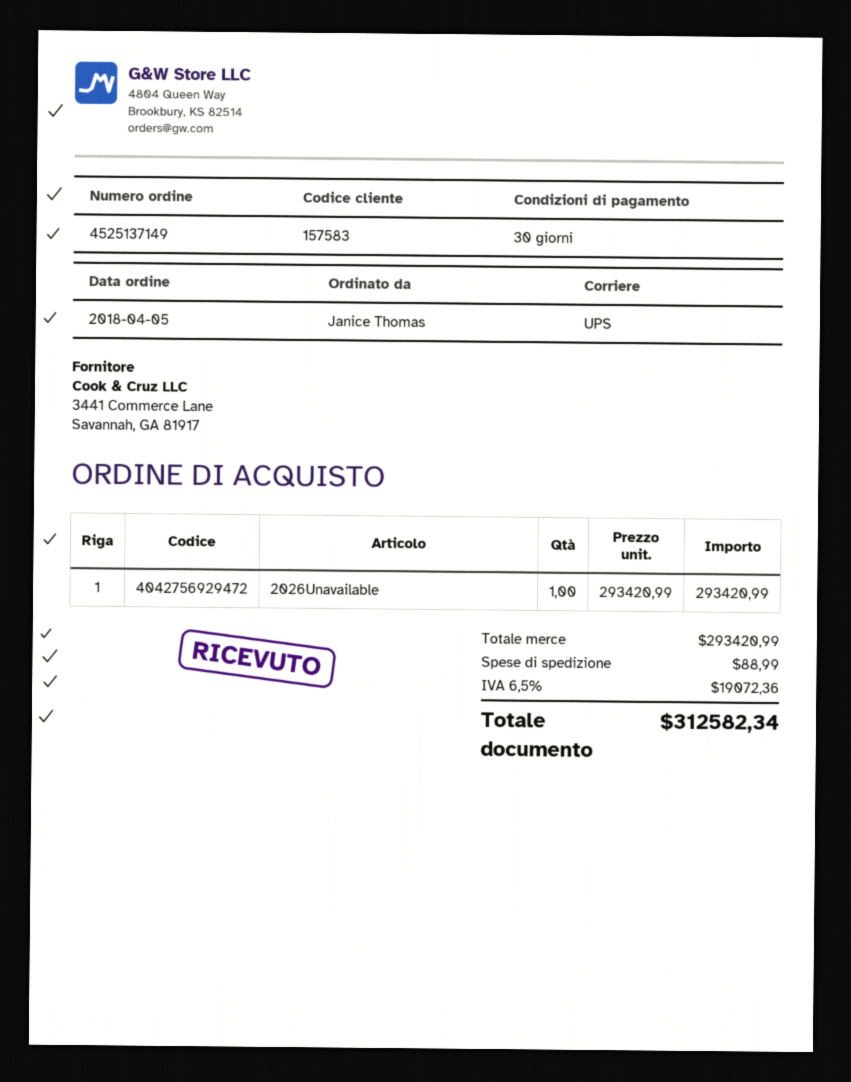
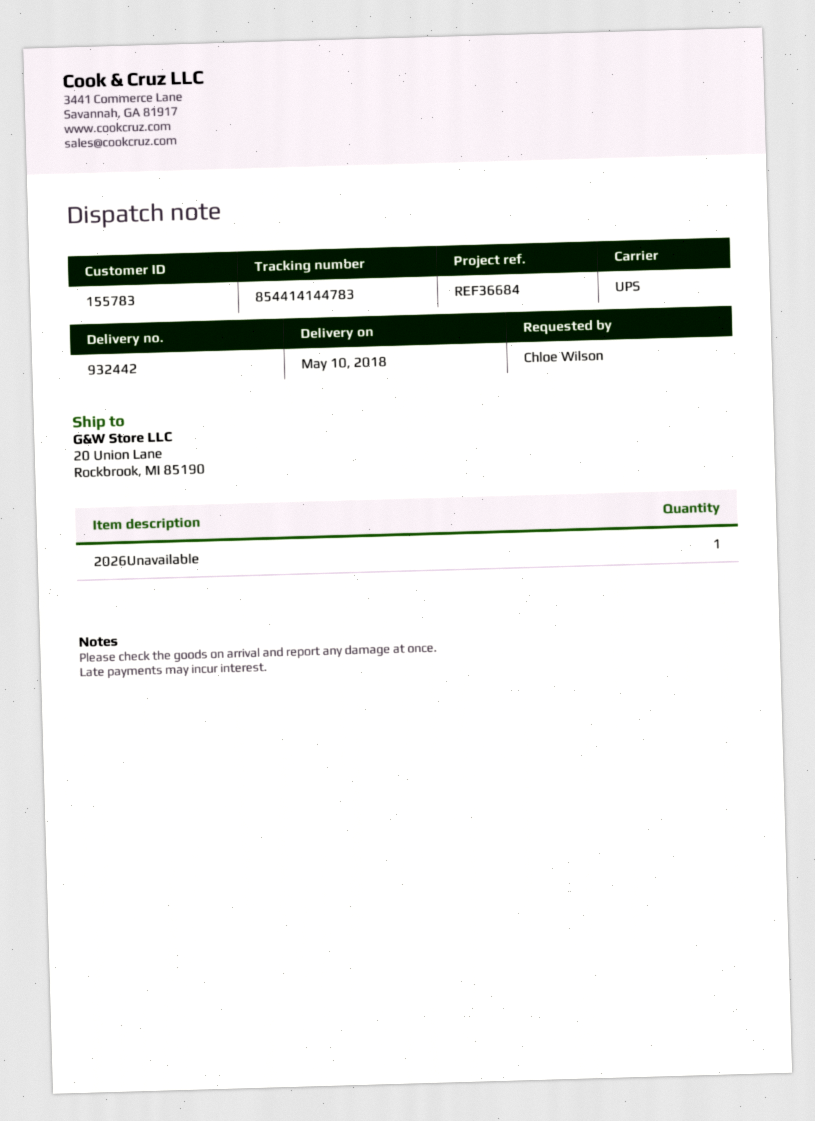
customer number: 157583 -> 155783
ordered by: Janice Thomas -> Chloe Wilson

